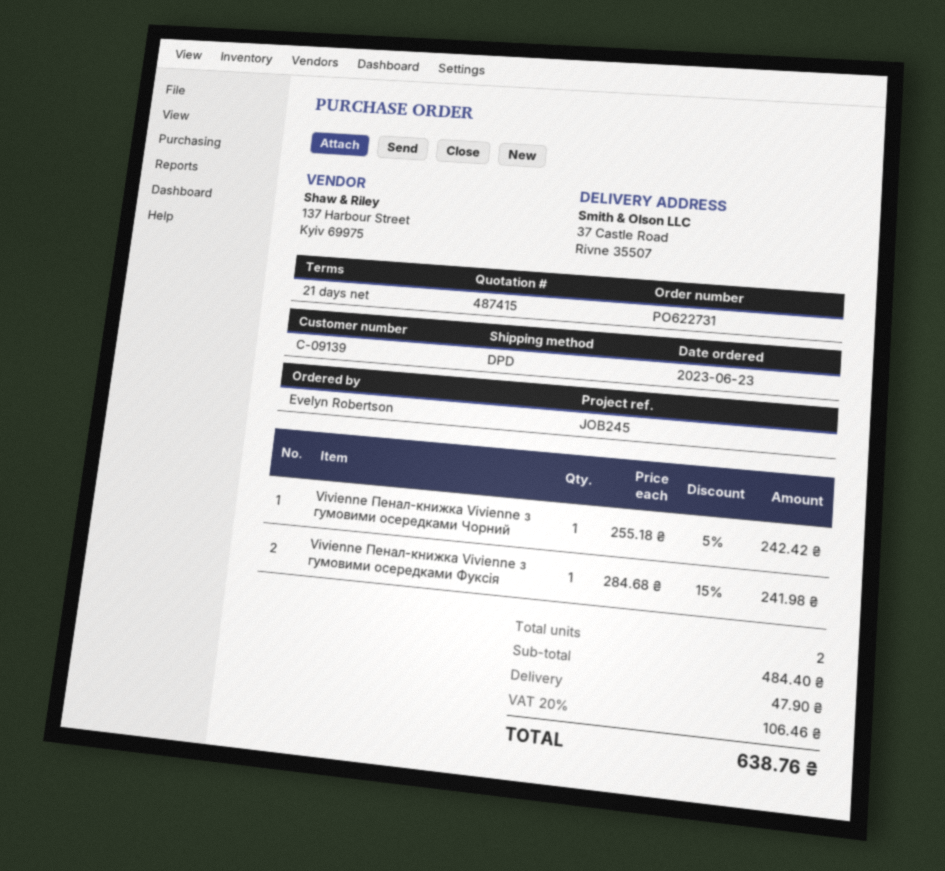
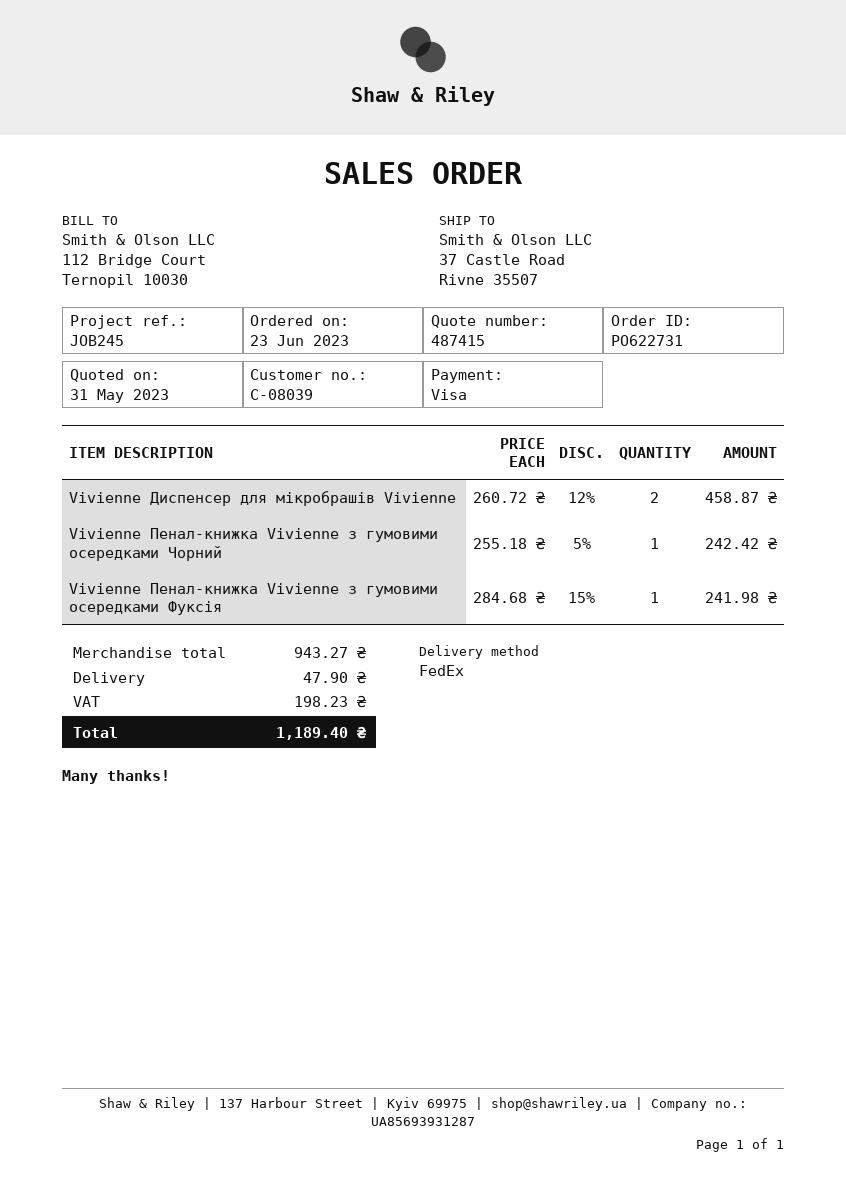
customer number: C-09139 -> C-08039
shipping method: DPD -> FedEx
Vivienne Диспенсер для мікробрашів Vivienne: none -> 2 x 260.72 - 12% = 458.87
subtotal: 484.40 -> 943.27
tax: 106.46 -> 198.23
total: 638.76 -> 1189.40

